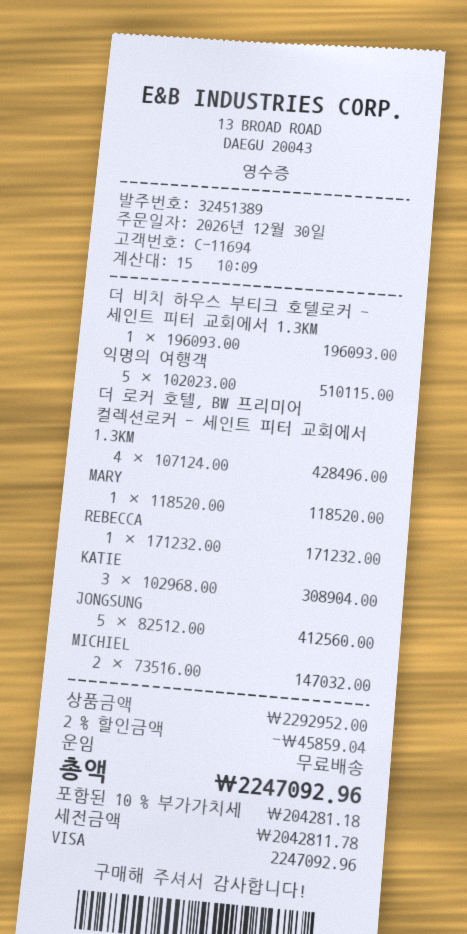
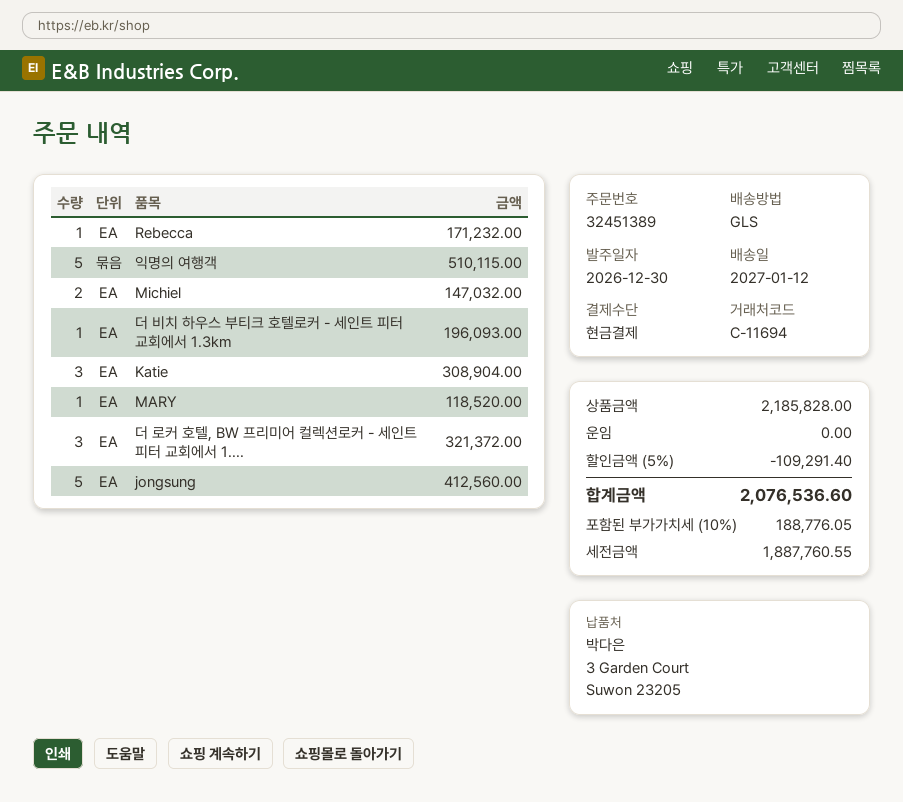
payment method: Visa -> cash
더 로커 호텔, BW 프리미어 컬렉션로커 - 세인트 피터 교회에서 1.3KM: 4 for 428496.00 -> 3 for 321372.00
subtotal: 2292952.00 -> 2185828.00
discount: 2% = 45859.04 -> 5% = 109291.40
net: 2042811.78 -> 1887760.55
tax: 10% = 204281.18 -> 10% = 188776.05
total: 2247092.96 -> 2076536.60

